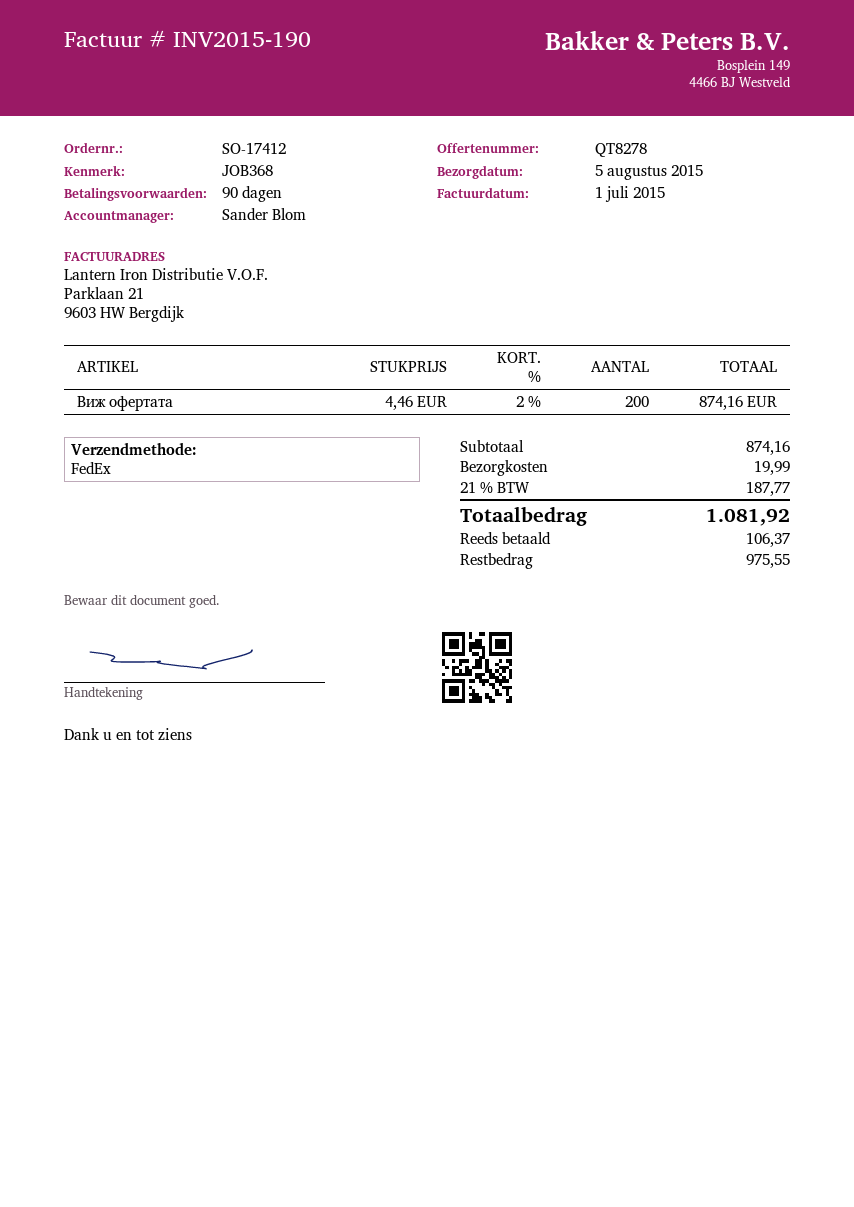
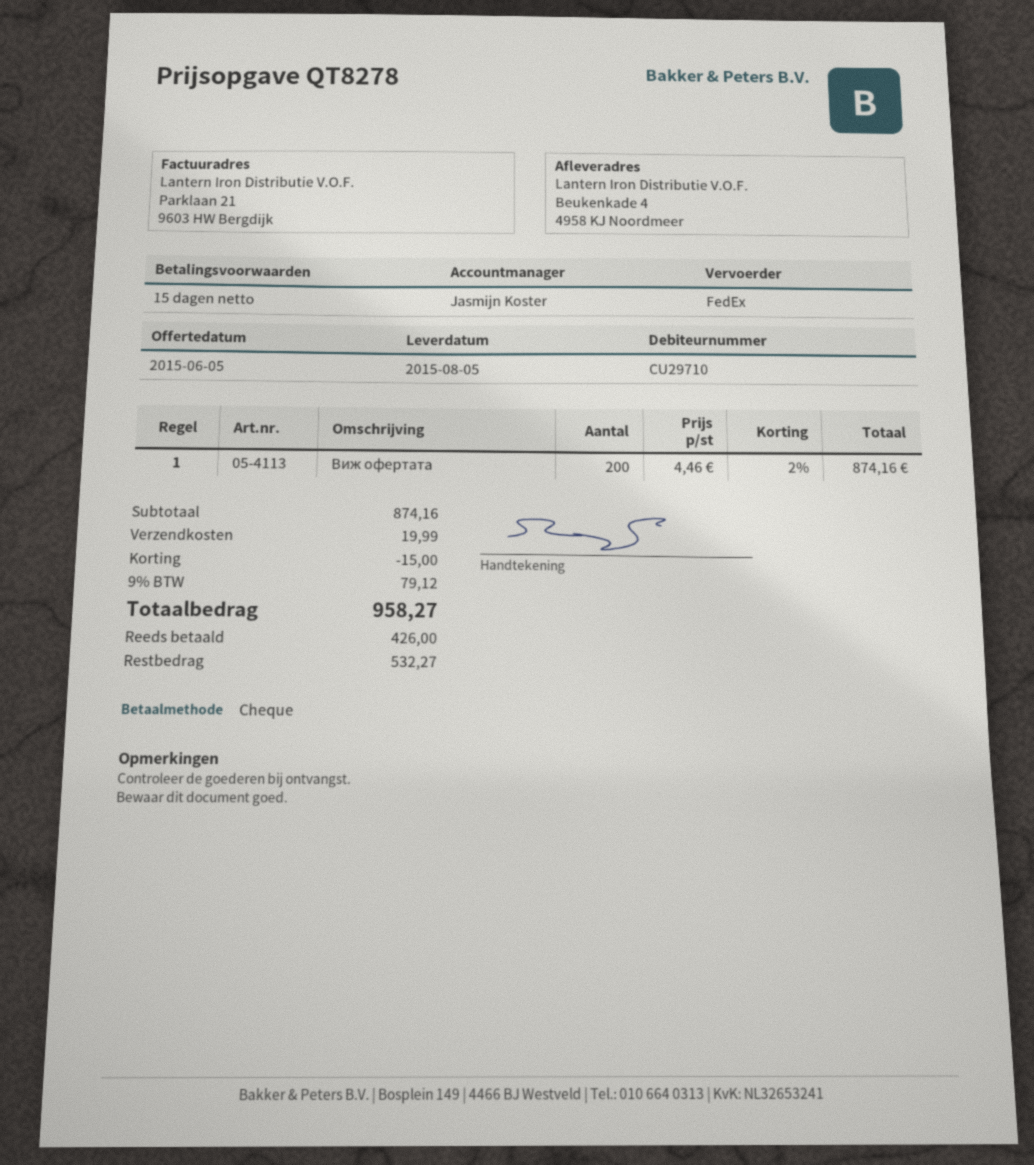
payment terms: 90 days -> 15 days
sales rep: Sander Blom -> Jasmijn Koster
discount: none -> 15.00
tax: 21% = 187.77 -> 9% = 79.12
total: 1081.92 -> 958.27
deposit: 106.37 -> 426.00
balance: 975.55 -> 532.27

